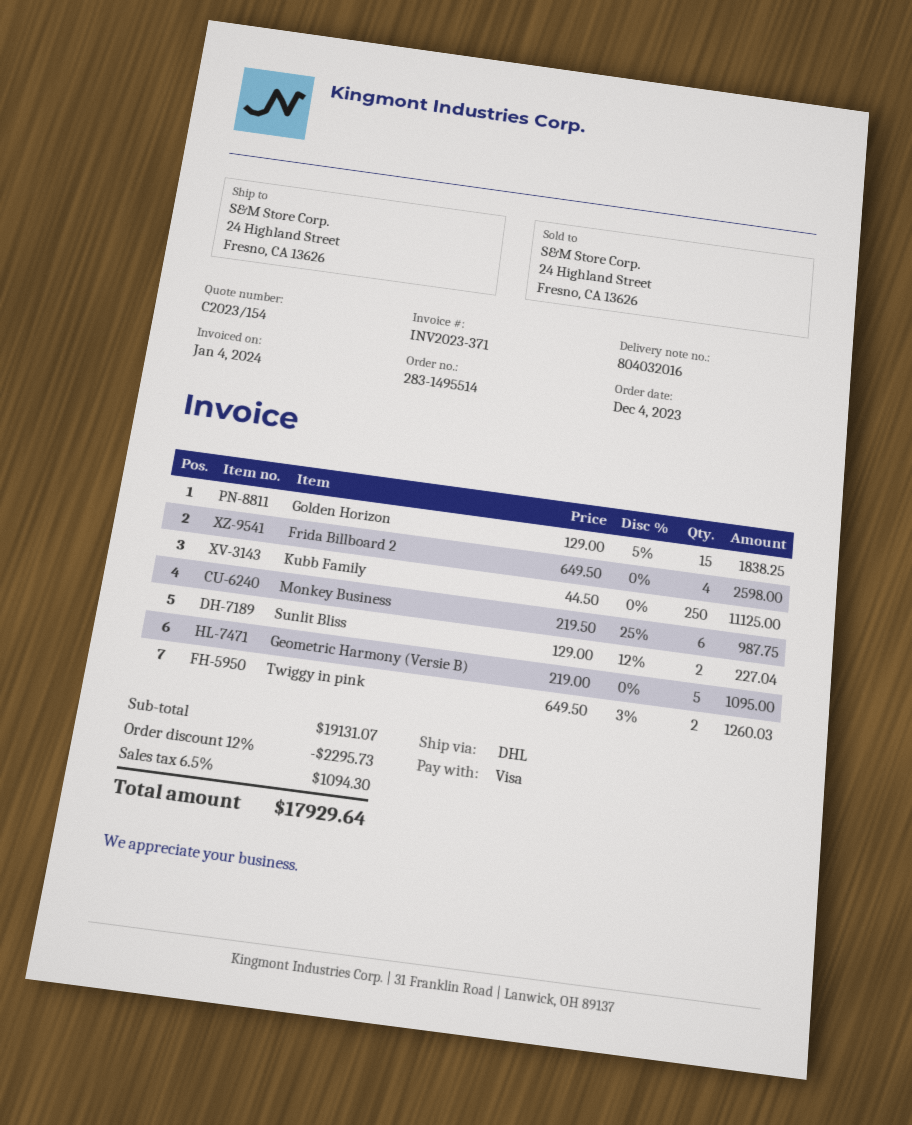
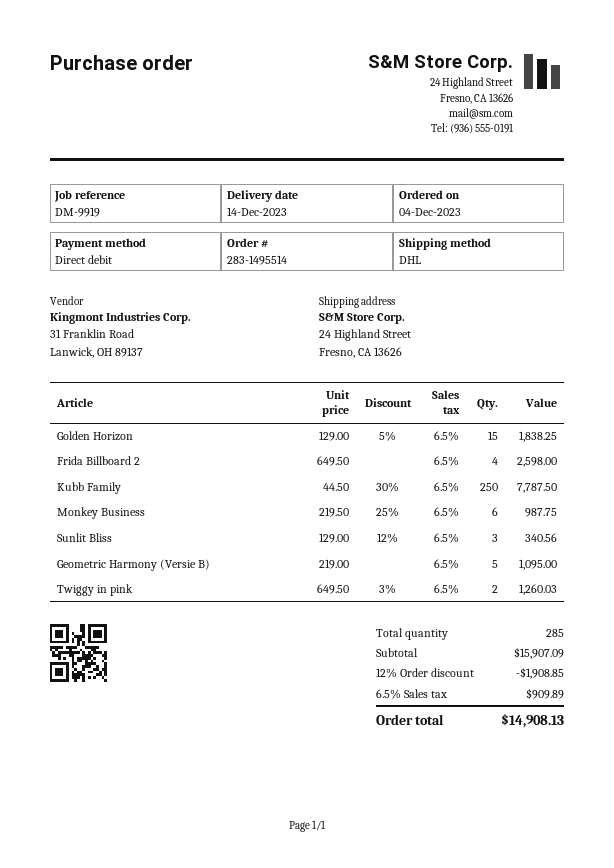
payment method: Visa -> direct debit
Kubb Family: 250 x 44.50 = 11125.00 -> 250 x 44.50 - 30% = 7787.50
Sunlit Bliss: 2 x 129.00 - 12% = 227.04 -> 3 x 129.00 - 12% = 340.56
subtotal: 19131.07 -> 15907.09
discount: 12% = 2295.73 -> 12% = 1908.85
tax: 6.5% = 1094.30 -> 6.5% = 909.89
total: 17929.64 -> 14908.13

